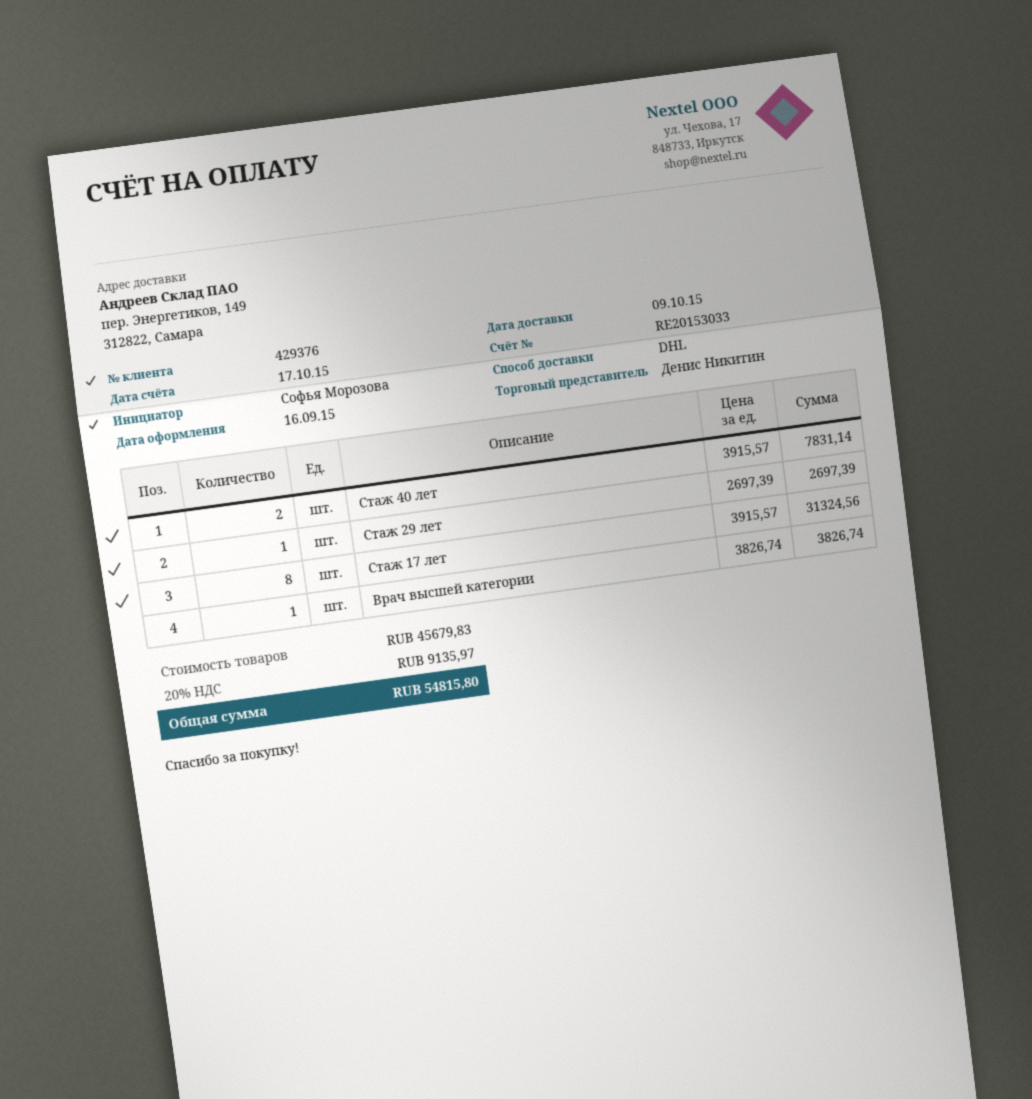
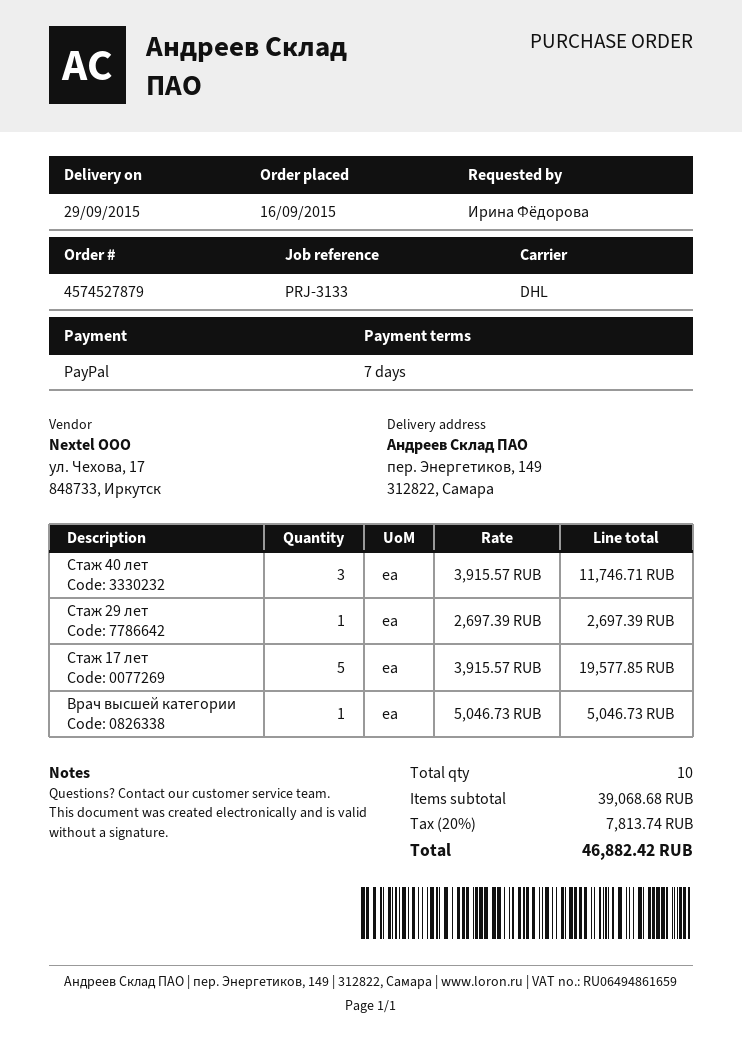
delivery date: 2015-10-09 -> 2015-09-29
ordered by: Софья Морозова -> Ирина Фёдорова
Стаж 40 лет: 2 x 3915.57 = 7831.14 -> 3 x 3915.57 = 11746.71
Стаж 17 лет: 8 x 3915.57 = 31324.56 -> 5 x 3915.57 = 19577.85
Врач высшей категории: 1 x 3826.74 = 3826.74 -> 1 x 5046.73 = 5046.73
subtotal: 45679.83 -> 39068.68
tax: 20% = 9135.97 -> 20% = 7813.74
total: 54815.80 -> 46882.42

